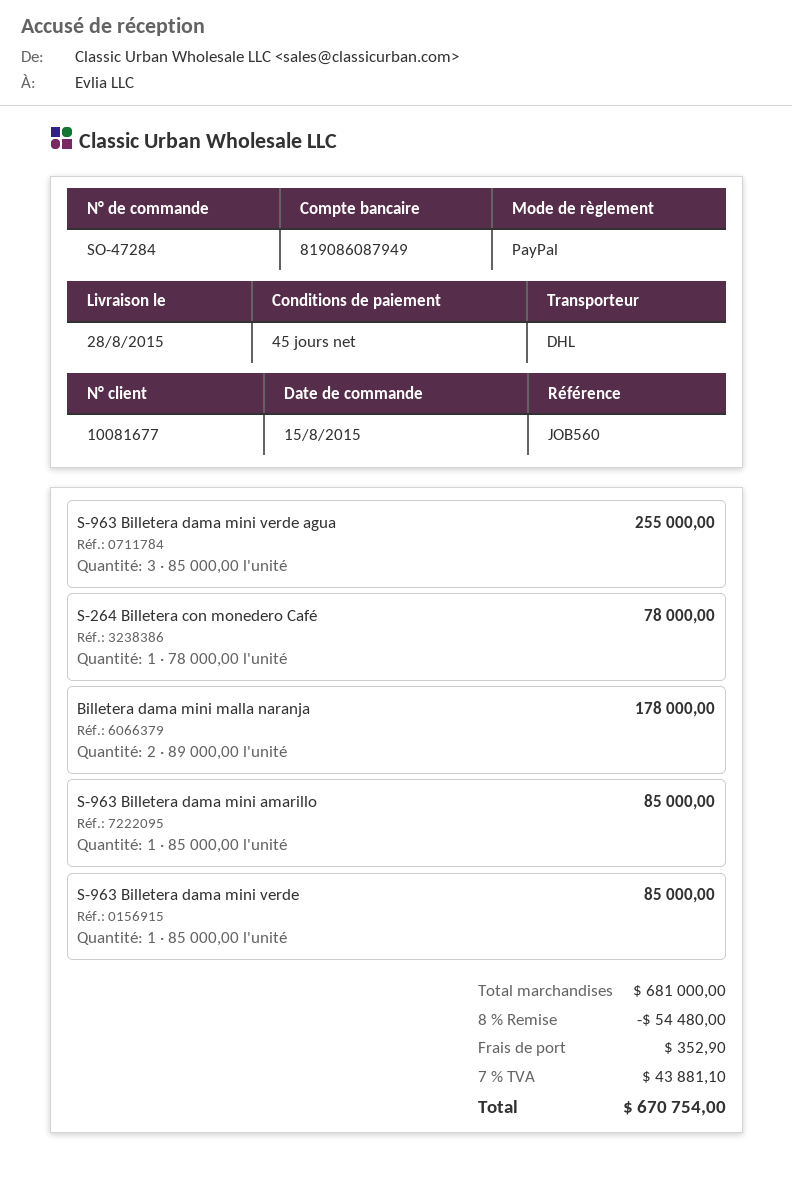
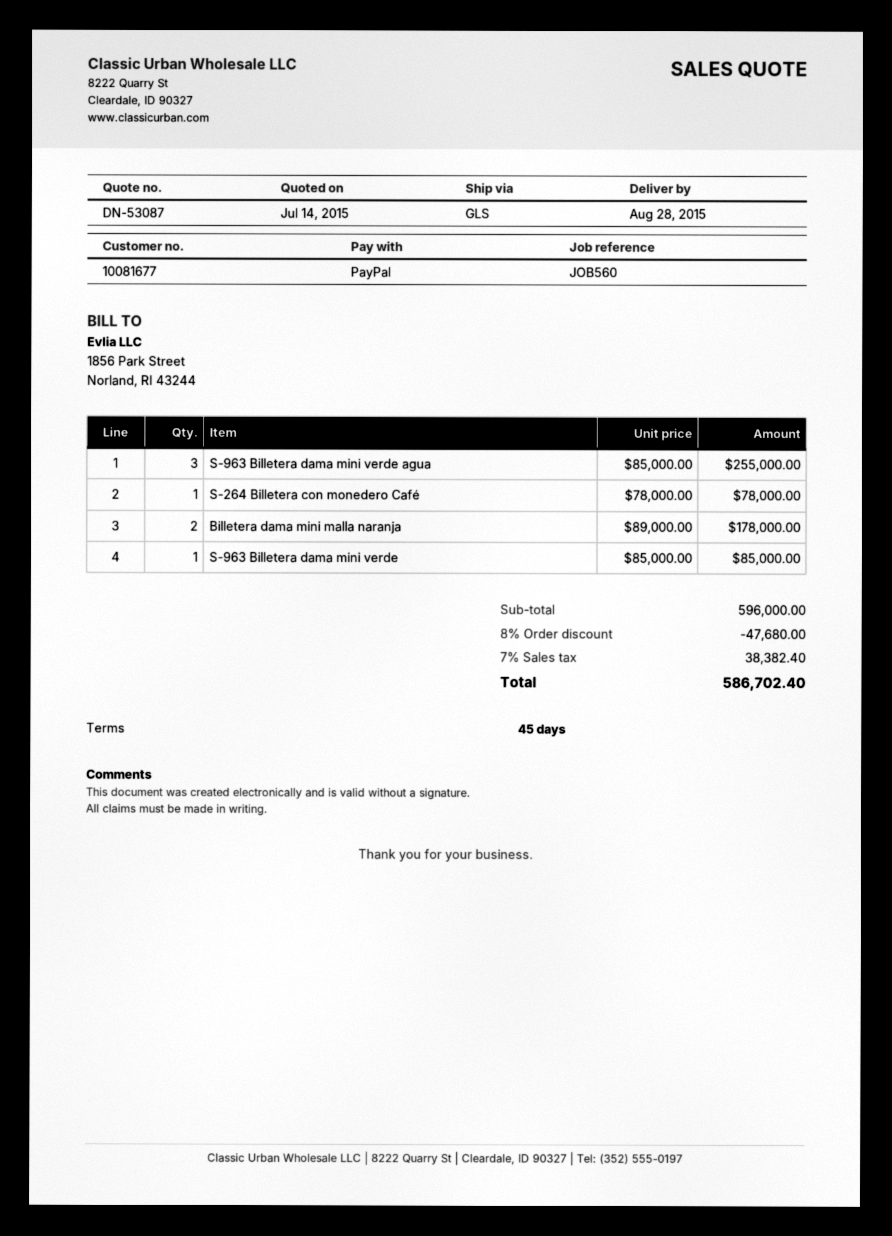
shipping method: DHL -> GLS
S-963 Billetera dama mini amarillo: 1 x 85000.00 = 85000.00 -> none
subtotal: 681000.00 -> 596000.00
discount: 8% = 54480.00 -> 8% = 47680.00
shipping: 352.90 -> none
tax: 7% = 43881.10 -> 7% = 38382.40
total: 670754.00 -> 586702.40

